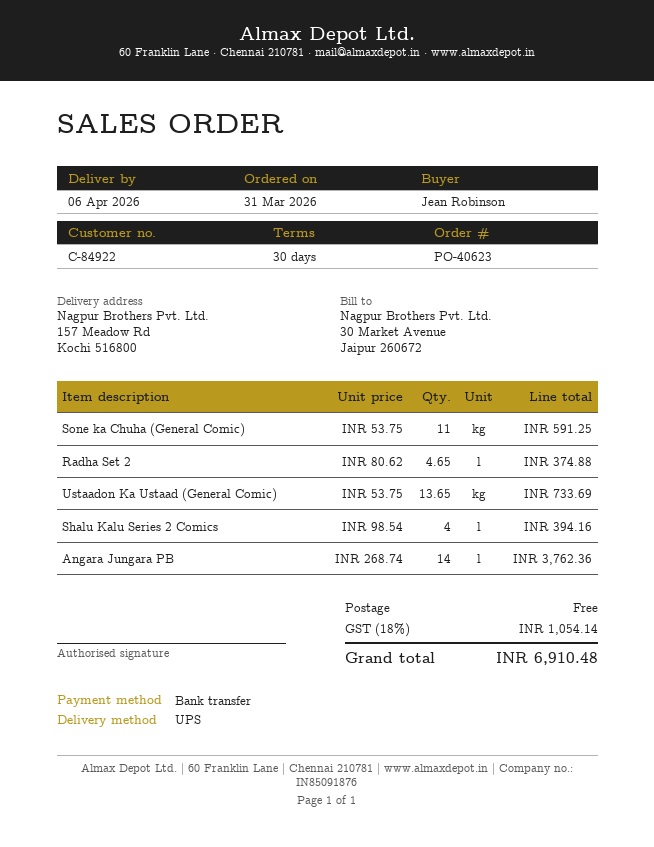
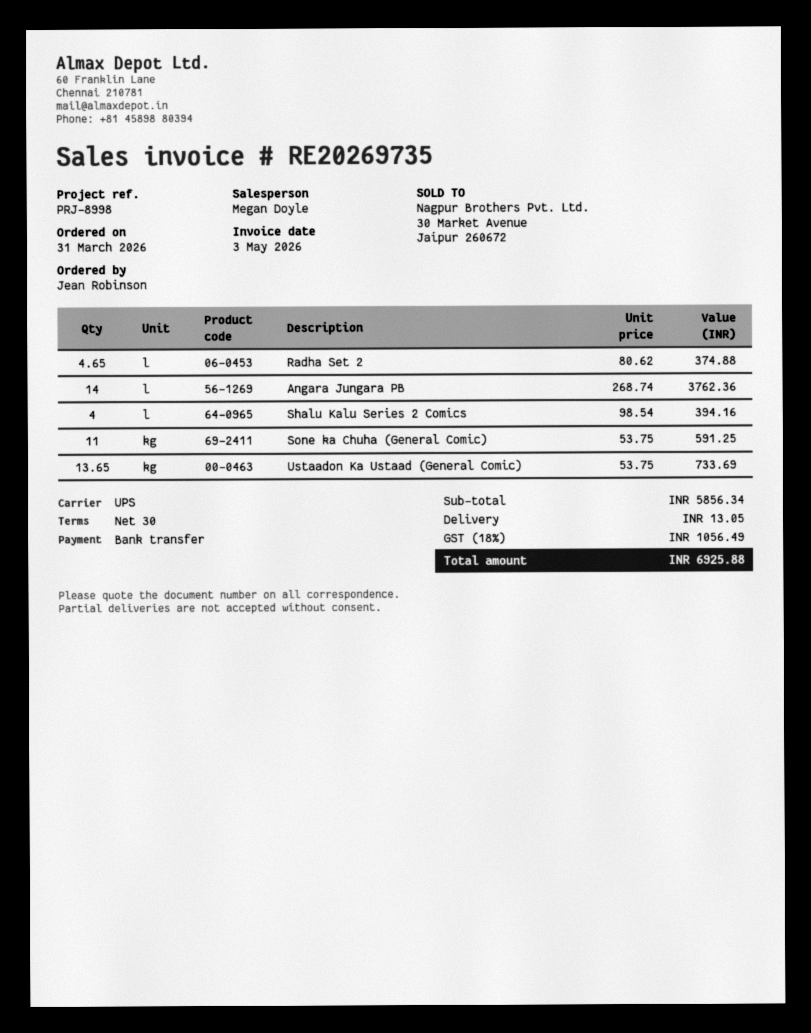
shipping: 0.00 -> 13.05
tax: 18% = 1054.14 -> 18% = 1056.49
total: 6910.48 -> 6925.88

